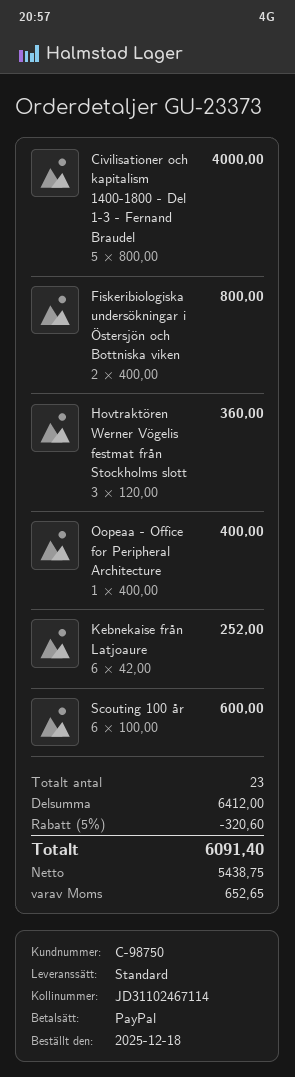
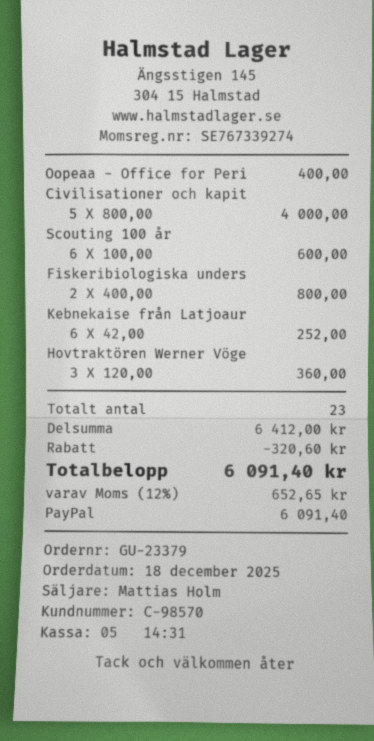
order number: GU-23373 -> GU-23379
customer number: C-98750 -> C-98570

